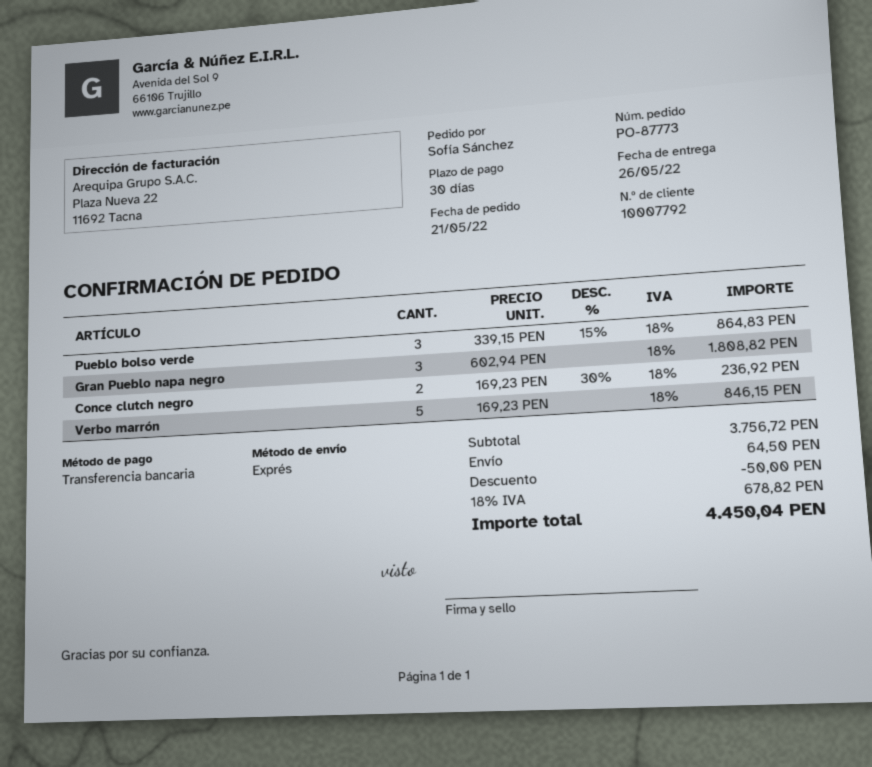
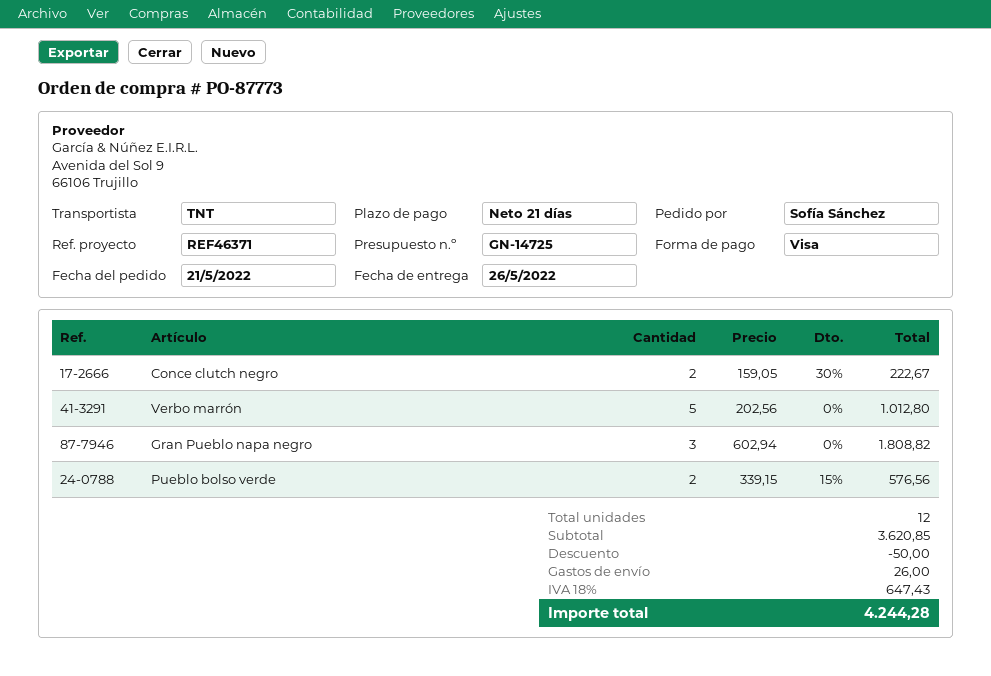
payment terms: 30 days -> 21 days
payment method: bank transfer -> Visa
shipping method: express -> TNT
Pueblo bolso verde: 3 x 339.15 - 15% = 864.83 -> 2 x 339.15 - 15% = 576.56
Conce clutch negro: 2 x 169.23 - 30% = 236.92 -> 2 x 159.05 - 30% = 222.67
Verbo marrón: 5 x 169.23 = 846.15 -> 5 x 202.56 = 1012.80
subtotal: 3756.72 -> 3620.85
shipping: 64.50 -> 26.00
tax: 18% = 678.82 -> 18% = 647.43
total: 4450.04 -> 4244.28

